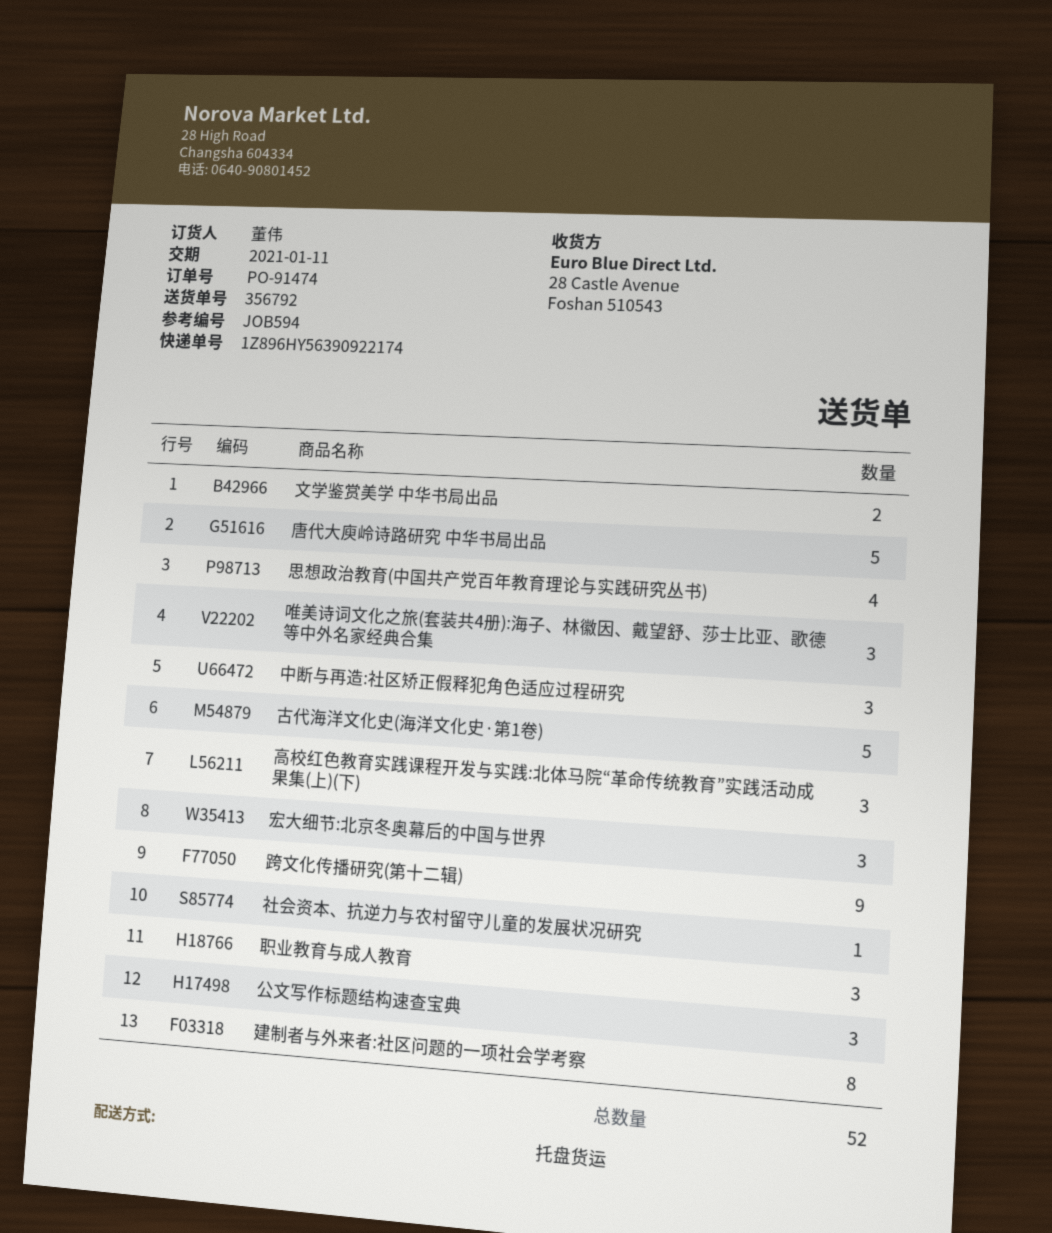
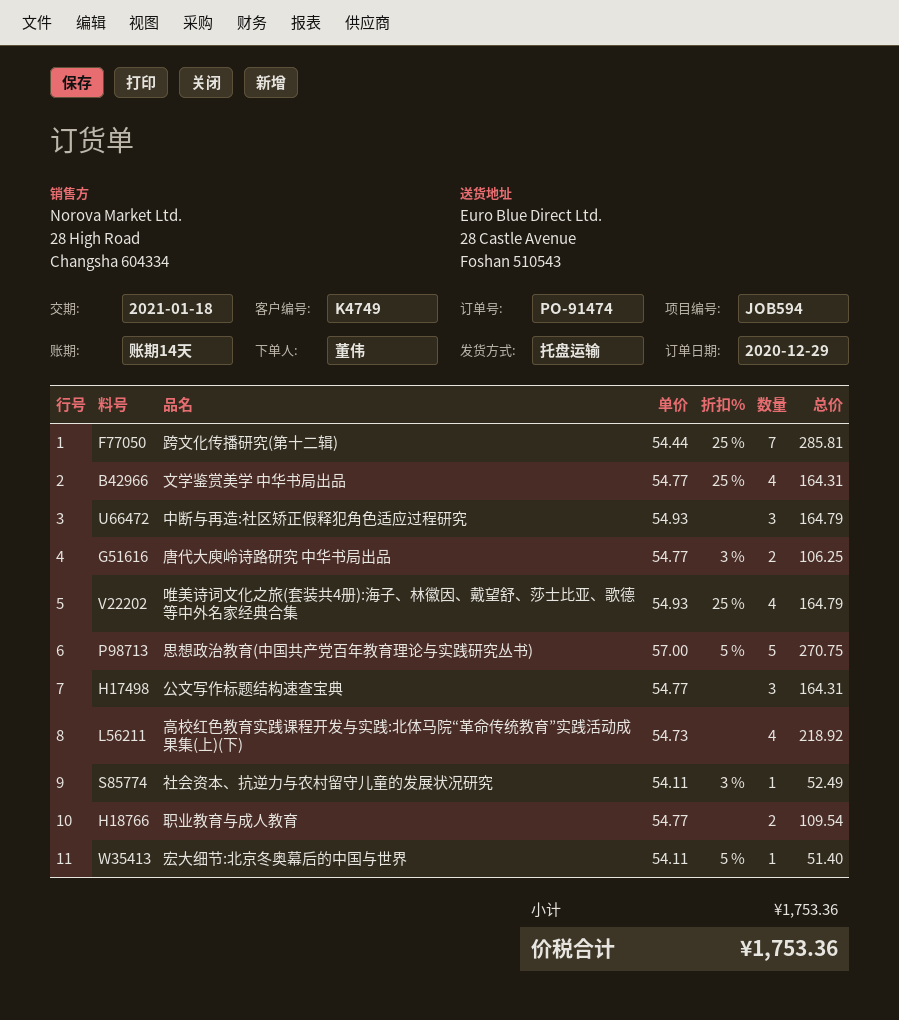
delivery date: 2021-01-11 -> 2021-01-18
文学鉴赏美学 中华书局出品: 2 -> 4
唐代大庾岭诗路研究 中华书局出品: 5 -> 2
思想政治教育(中国共产党百年教育理论与实践研究丛书): 4 -> 5
唯美诗词文化之旅(套装共4册):海子、林徽因、戴望舒、莎士比亚、歌德等中外名家经典合集: 3 -> 4
古代海洋文化史(海洋文化史·第1卷): 5 -> none
高校红色教育实践课程开发与实践:北体马院“革命传统教育”实践活动成果集(上)(下): 3 -> 4
宏大细节:北京冬奥幕后的中国与世界: 3 -> 1
跨文化传播研究(第十二辑): 9 -> 7
职业教育与成人教育: 3 -> 2
建制者与外来者:社区问题的一项社会学考察: 8 -> none

